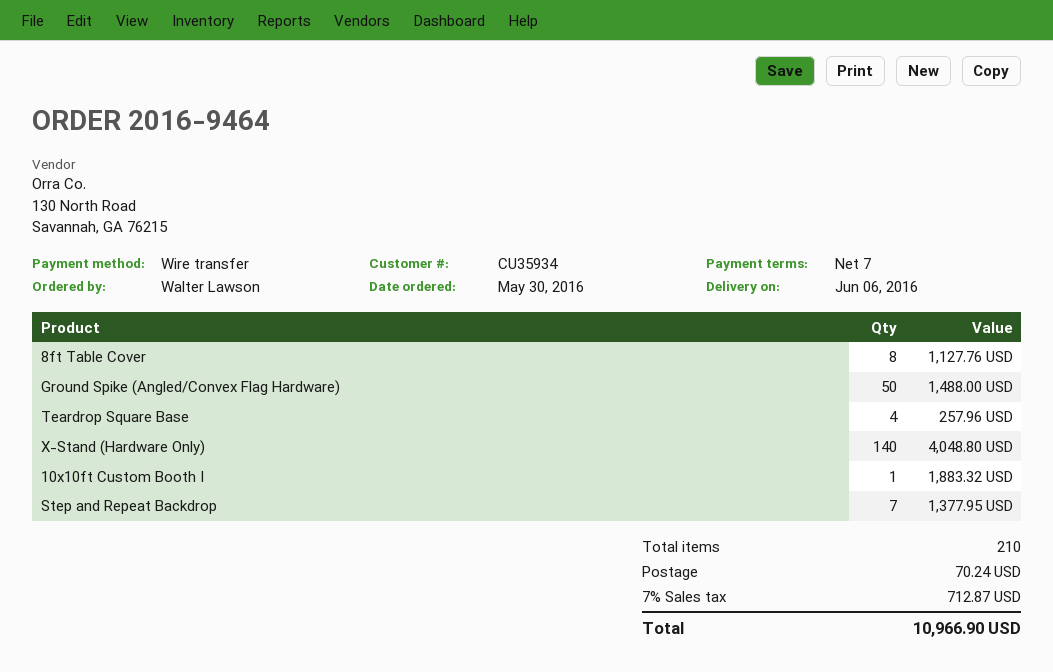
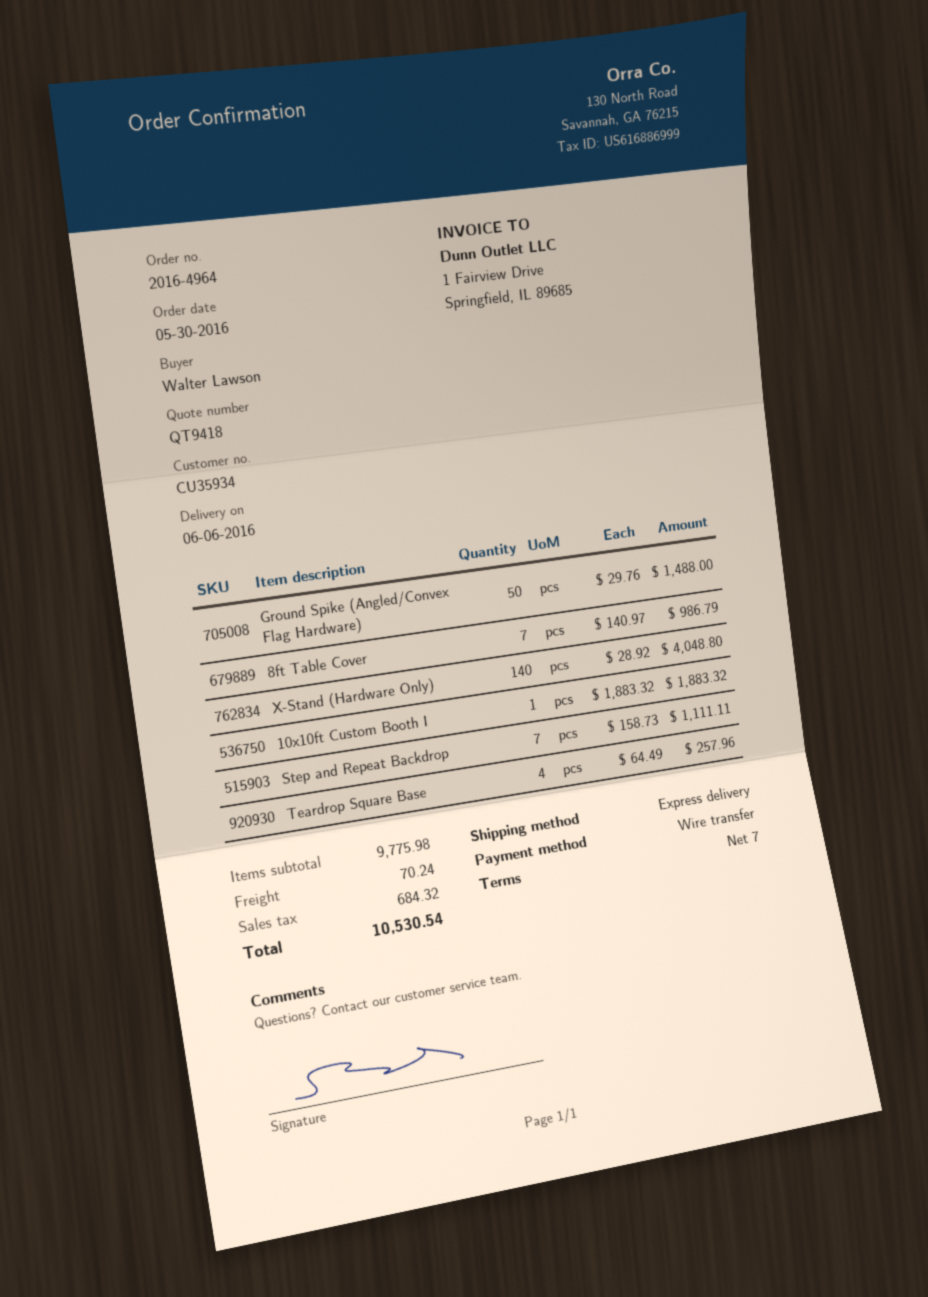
order number: 2016-9464 -> 2016-4964
8ft Table Cover: 8 for 1127.76 -> 7 for 986.79
Step and Repeat Backdrop: 7 for 1377.95 -> 7 for 1111.11
tax: 712.87 -> 684.32
total: 10966.90 -> 10530.54

